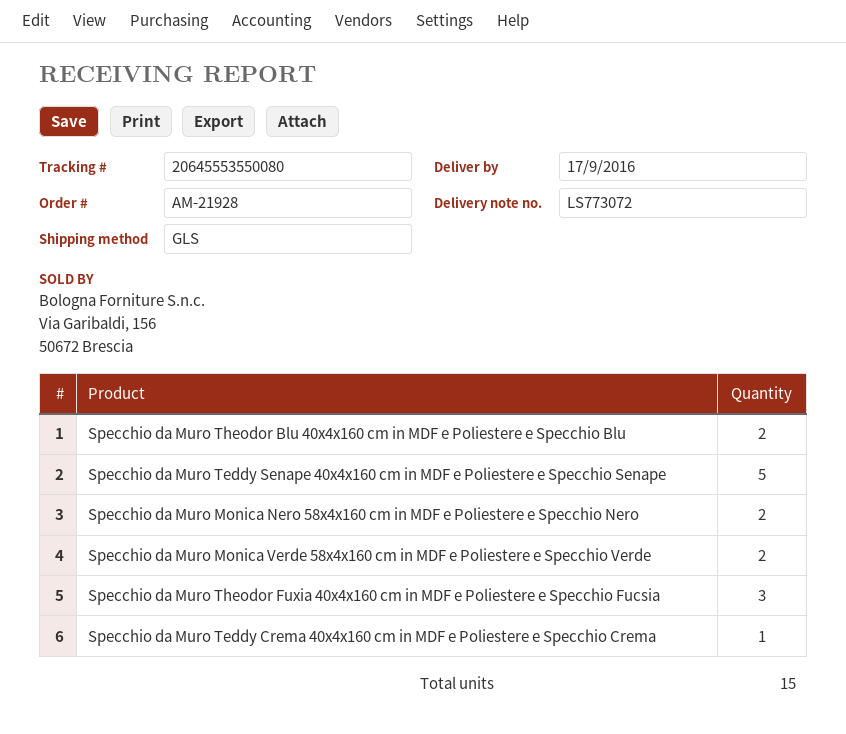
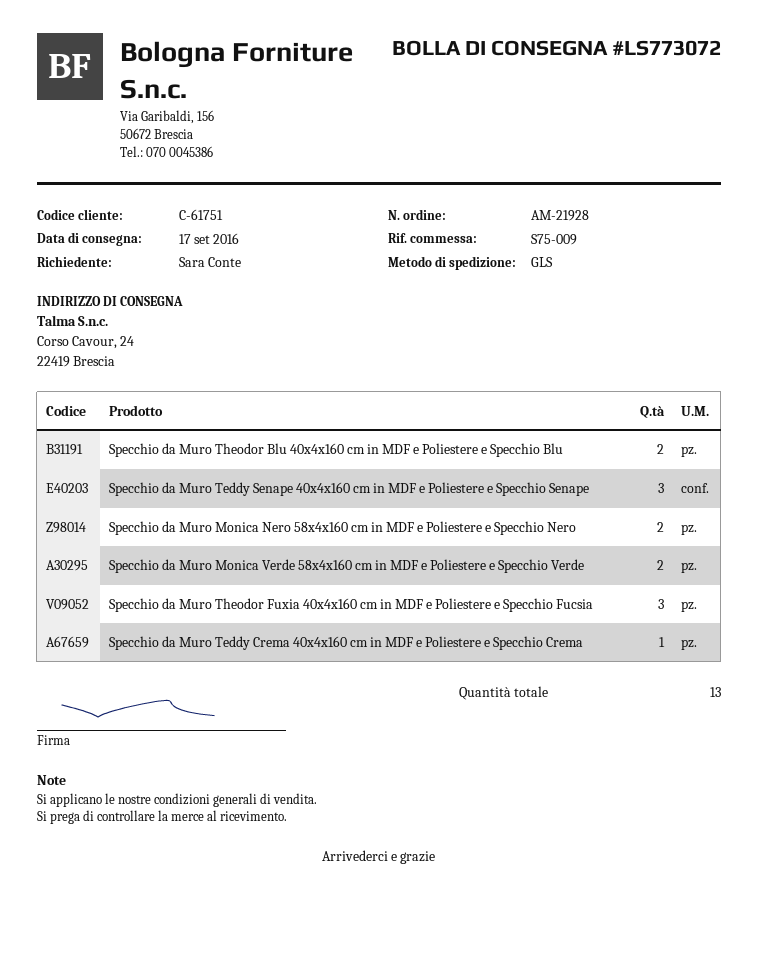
Specchio da Muro Teddy Senape 40x4x160 cm in MDF e Poliestere e Specchio Senape: 5 -> 3
total quantity: 15 -> 13

